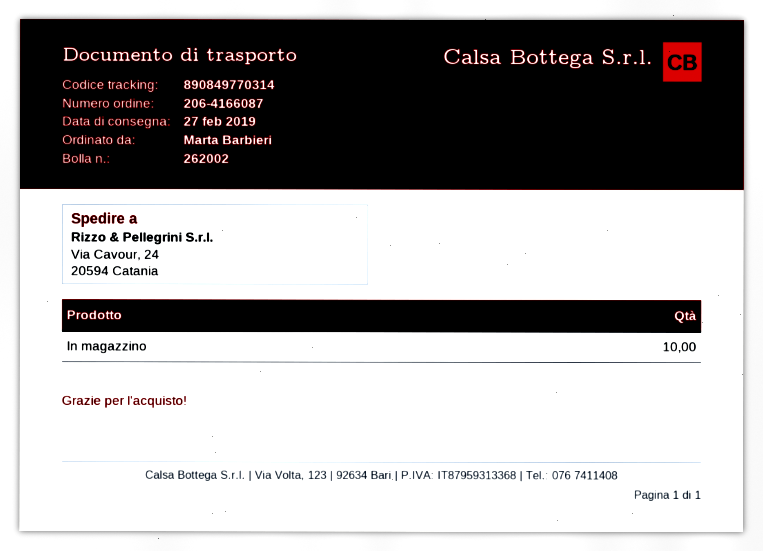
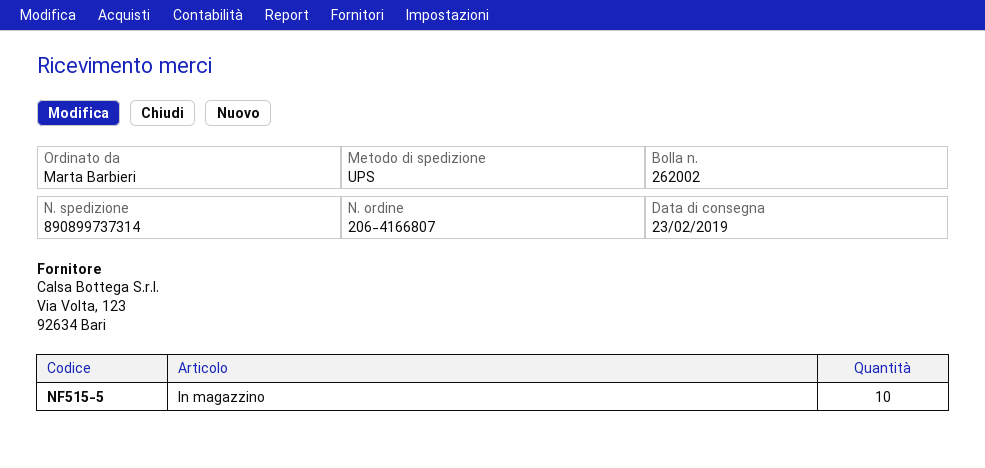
order number: 206-4166087 -> 206-4166807
delivery date: 2019-02-27 -> 2019-02-23
tracking number: 890849770314 -> 890899737314

